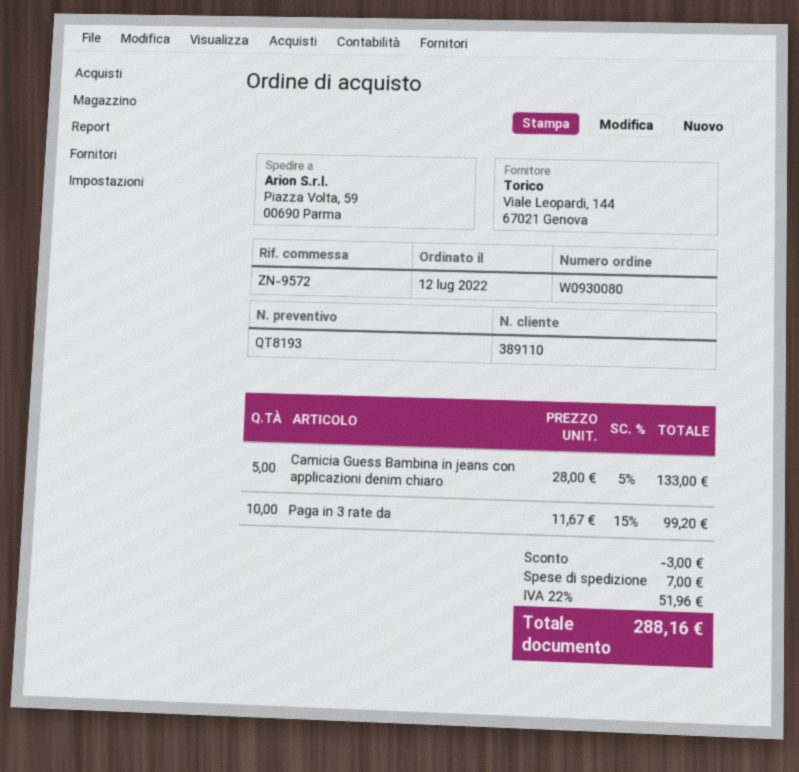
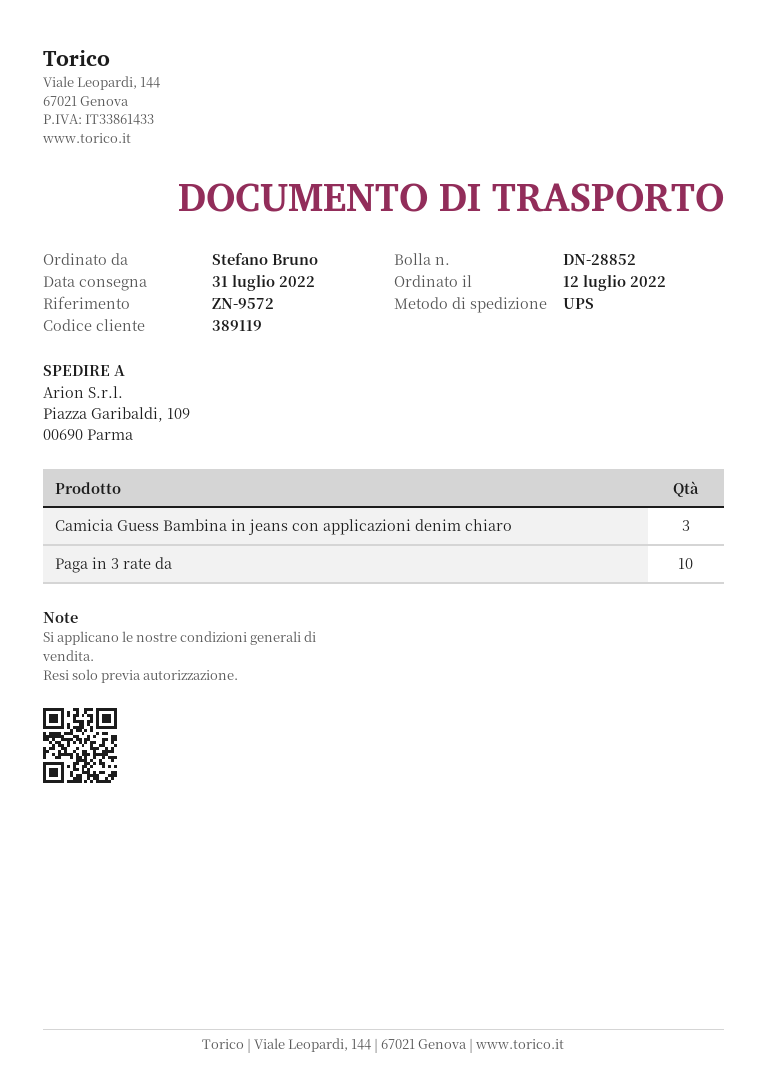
customer number: 389110 -> 389119
ship to: Piazza Volta, 59, 00690 Parma -> Piazza Garibaldi, 109, 00690 Parma
Camicia Guess Bambina in jeans con applicazioni denim chiaro: 5 -> 3

